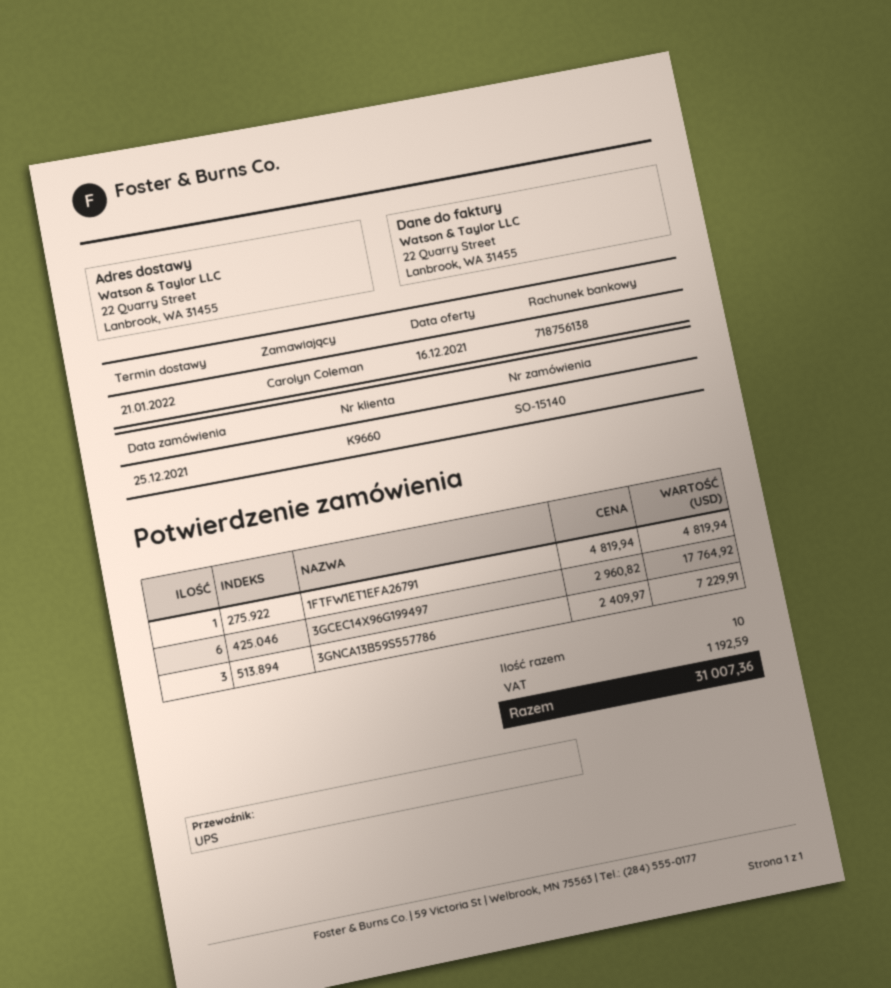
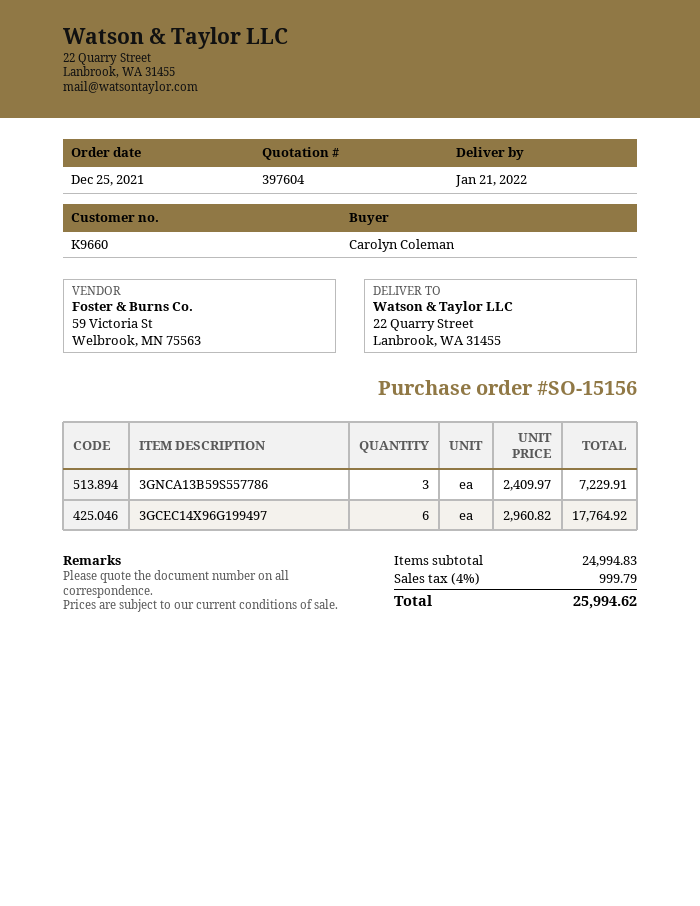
order number: SO-15140 -> SO-15156
1FTFW1ET1EFA26791: 1 x 4819.94 = 4819.94 -> none
tax: 1192.59 -> 999.79
total: 31007.36 -> 25994.62

